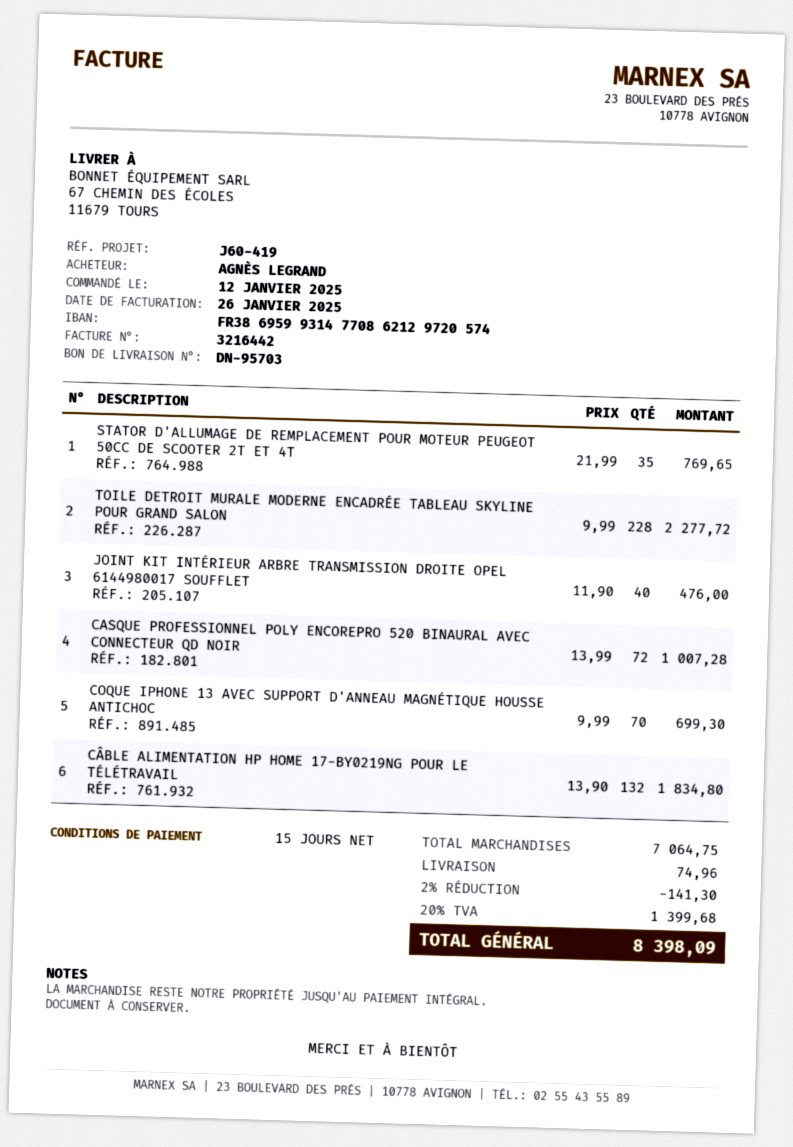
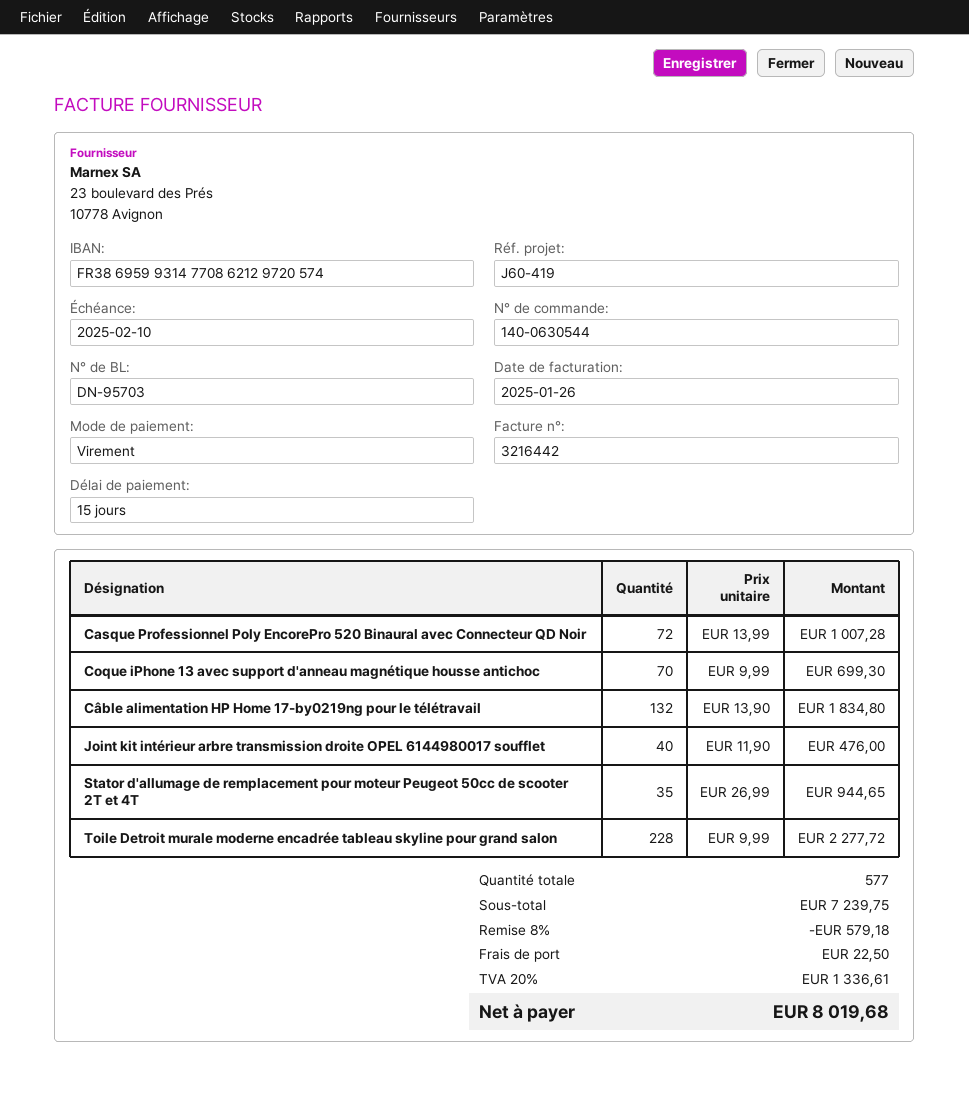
STATOR D'ALLUMAGE DE REMPLACEMENT POUR MOTEUR PEUGEOT 50CC DE SCOOTER 2T ET 4T: 35 x 21.99 = 769.65 -> 35 x 26.99 = 944.65
subtotal: 7064.75 -> 7239.75
discount: 2% = 141.30 -> 8% = 579.18
shipping: 74.96 -> 22.50
tax: 20% = 1399.68 -> 20% = 1336.61
total: 8398.09 -> 8019.68

